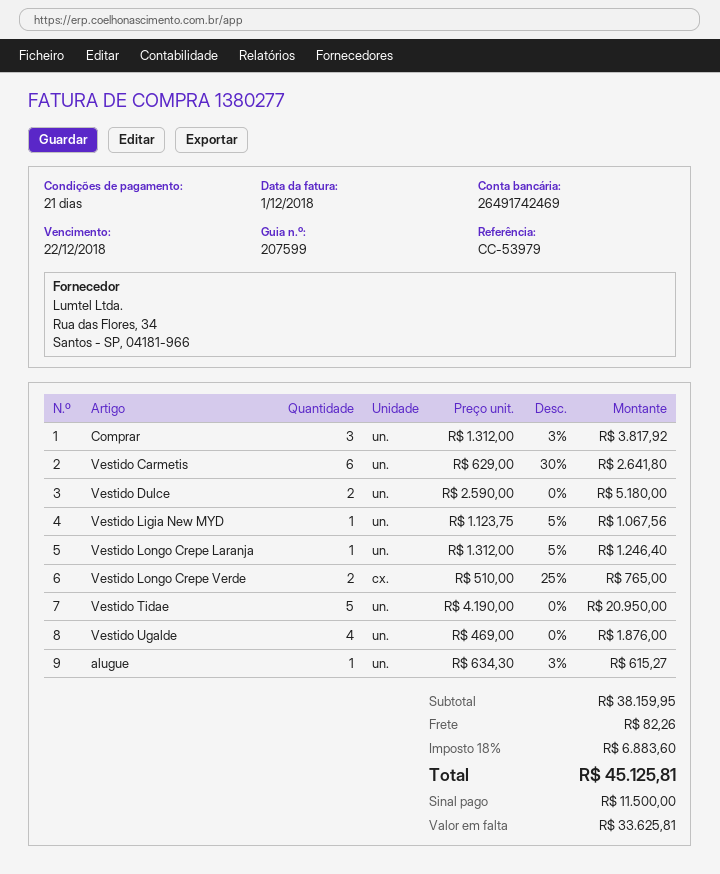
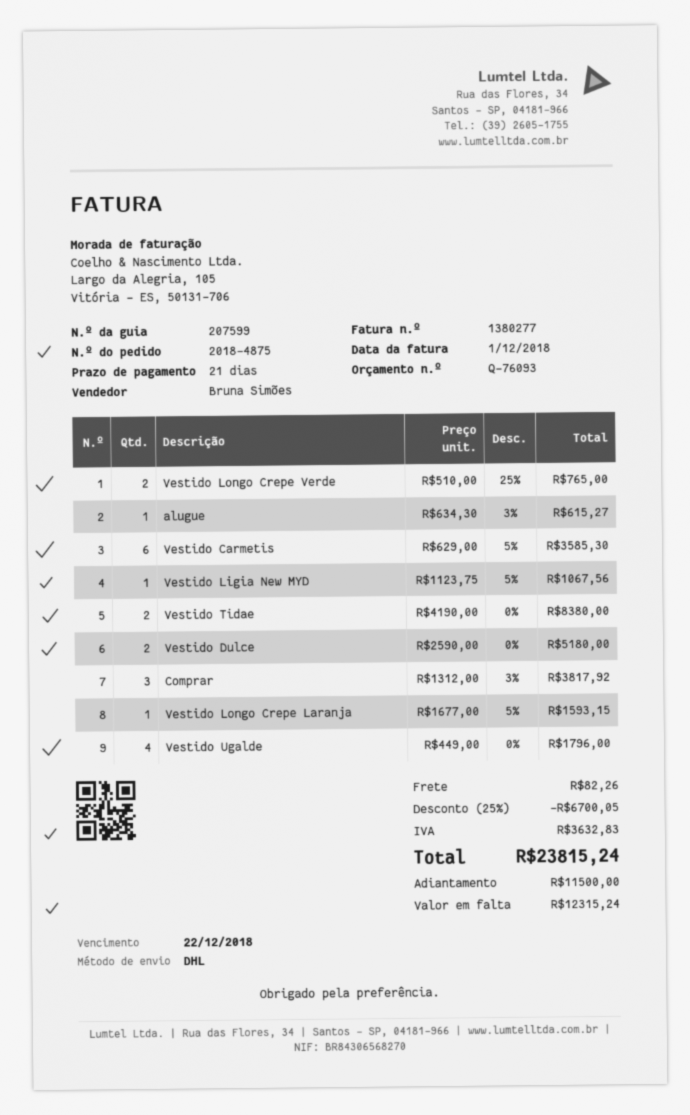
Vestido Carmetis: 6 x 629.00 - 30% = 2641.80 -> 6 x 629.00 - 5% = 3585.30
Vestido Longo Crepe Laranja: 1 x 1312.00 - 5% = 1246.40 -> 1 x 1677.00 - 5% = 1593.15
Vestido Tidae: 5 x 4190.00 = 20950.00 -> 2 x 4190.00 = 8380.00
Vestido Ugalde: 4 x 469.00 = 1876.00 -> 4 x 449.00 = 1796.00
discount: none -> 25% = 6700.05
tax: 6883.60 -> 3632.83
total: 45125.81 -> 23815.24
balance: 33625.81 -> 12315.24

